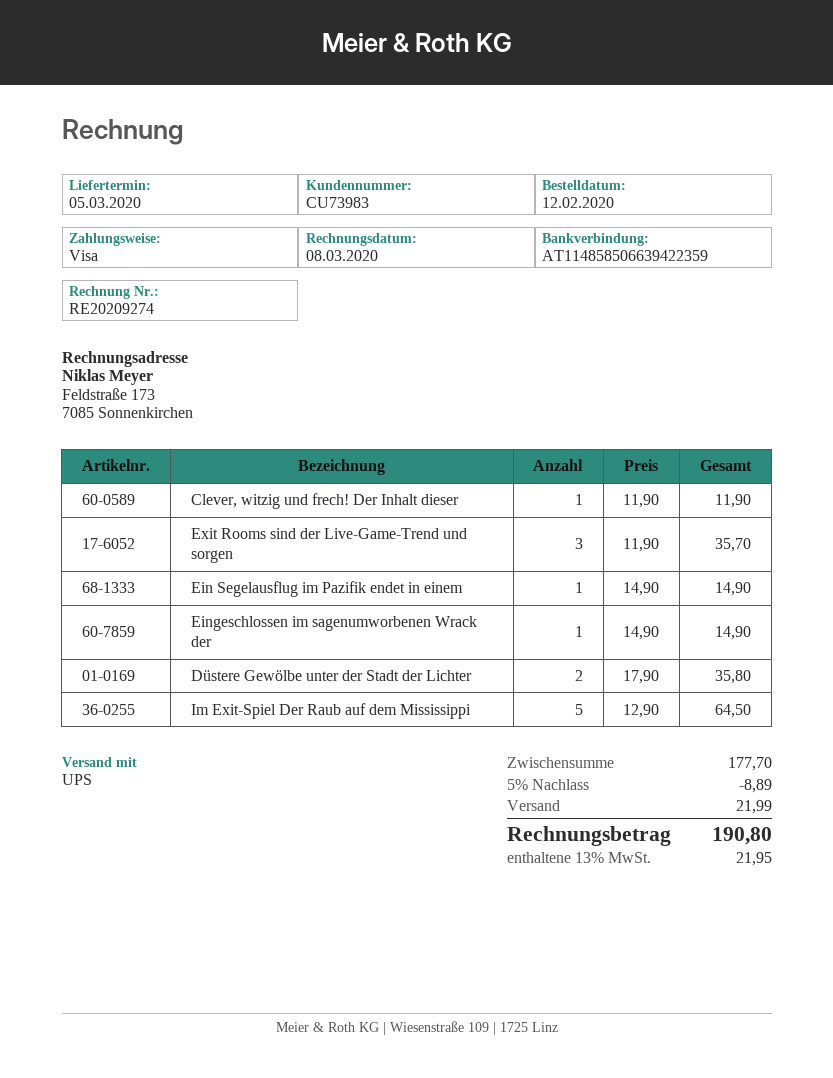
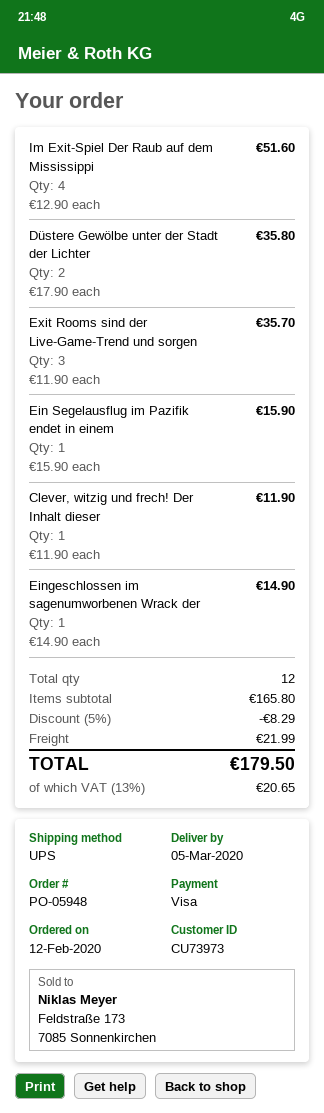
customer number: CU73983 -> CU73973
Ein Segelausflug im Pazifik endet in einem: 1 x 14.90 = 14.90 -> 1 x 15.90 = 15.90
Im Exit-Spiel Der Raub auf dem Mississippi: 5 x 12.90 = 64.50 -> 4 x 12.90 = 51.60
subtotal: 177.70 -> 165.80
discount: 5% = 8.89 -> 5% = 8.29
tax: 13% = 21.95 -> 13% = 20.65
total: 190.80 -> 179.50

